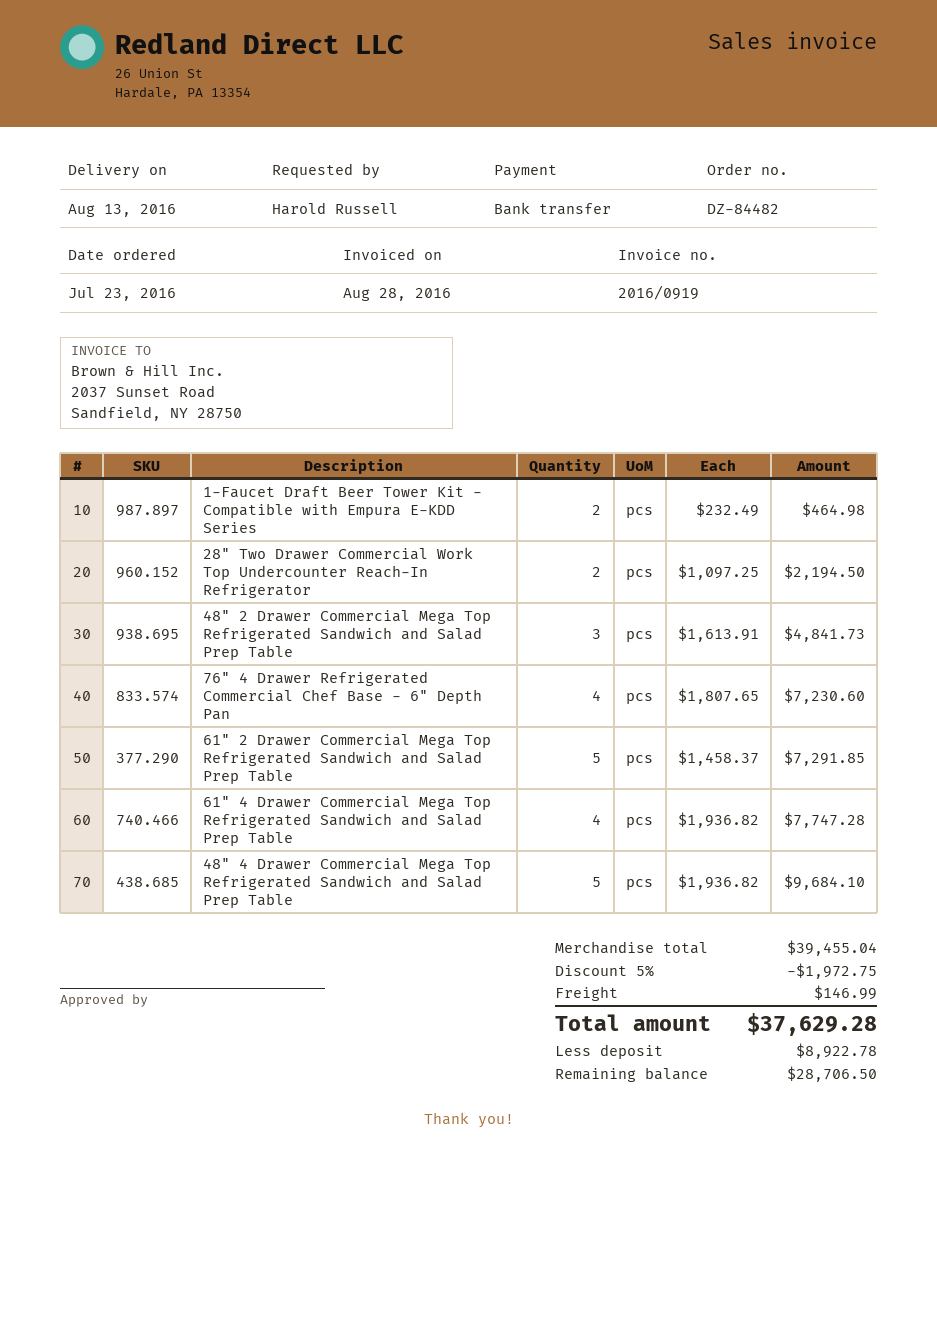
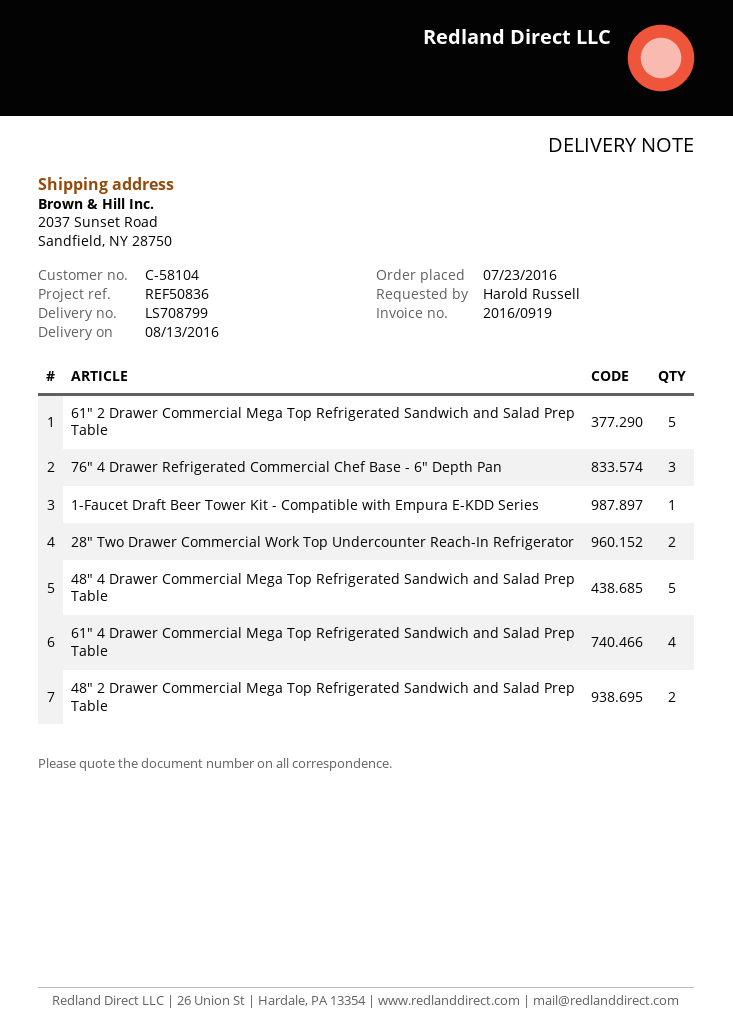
1-Faucet Draft Beer Tower Kit - Compatible with Empura E-KDD Series: 2 -> 1
48" 2 Drawer Commercial Mega Top Refrigerated Sandwich and Salad Prep Table: 3 -> 2
76" 4 Drawer Refrigerated Commercial Chef Base - 6" Depth Pan: 4 -> 3

